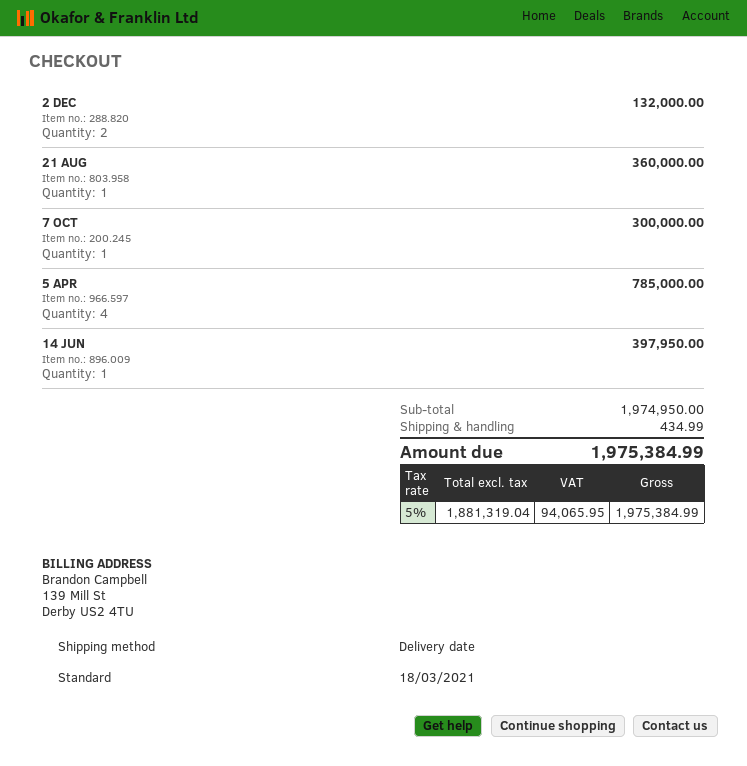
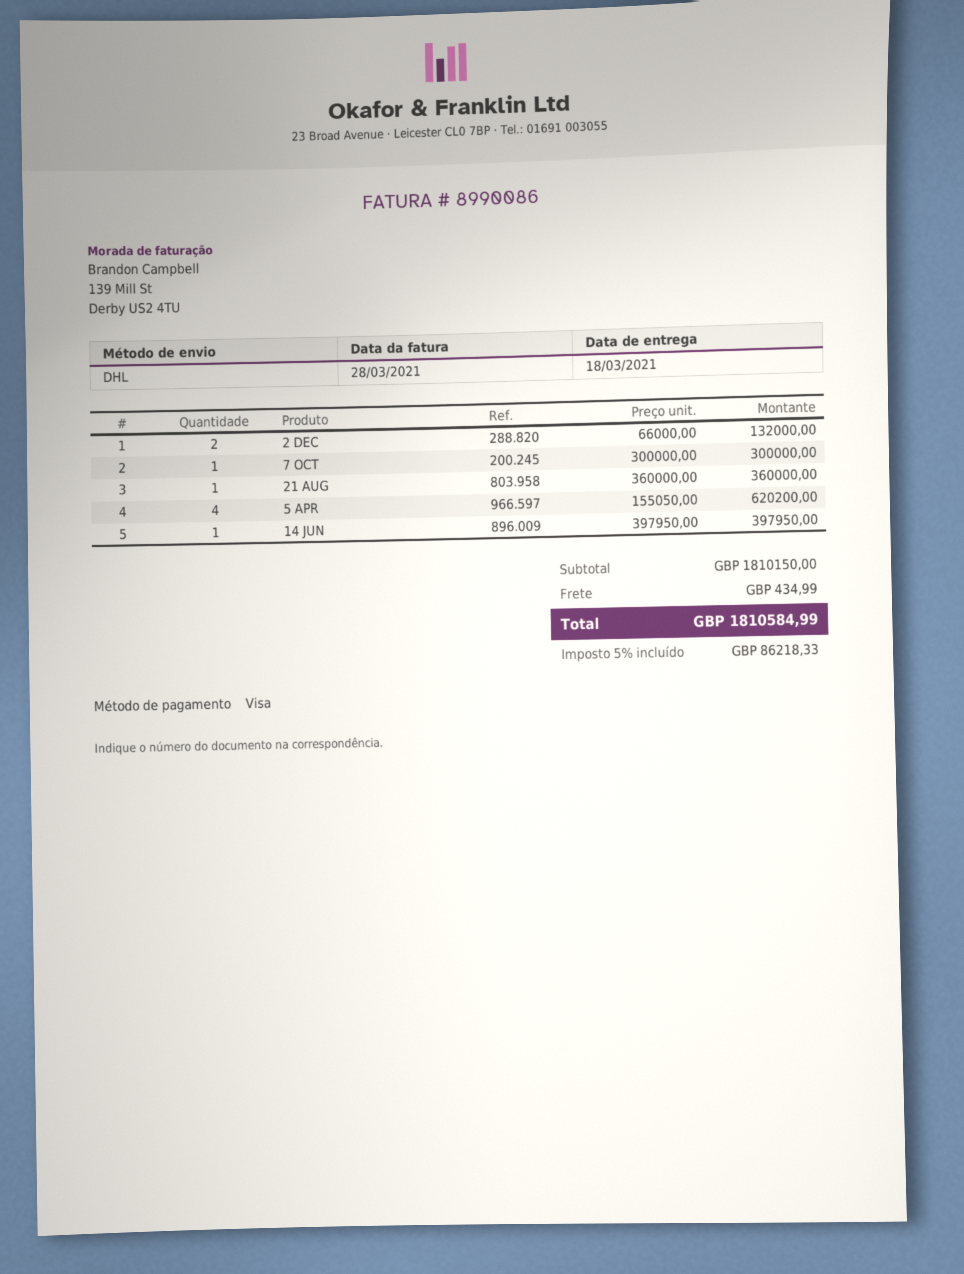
shipping method: standard -> DHL
5 APR: 4 for 785000.00 -> 4 for 620200.00
subtotal: 1974950.00 -> 1810150.00
tax: 5% = 94065.95 -> 5% = 86218.33
total: 1975384.99 -> 1810584.99

